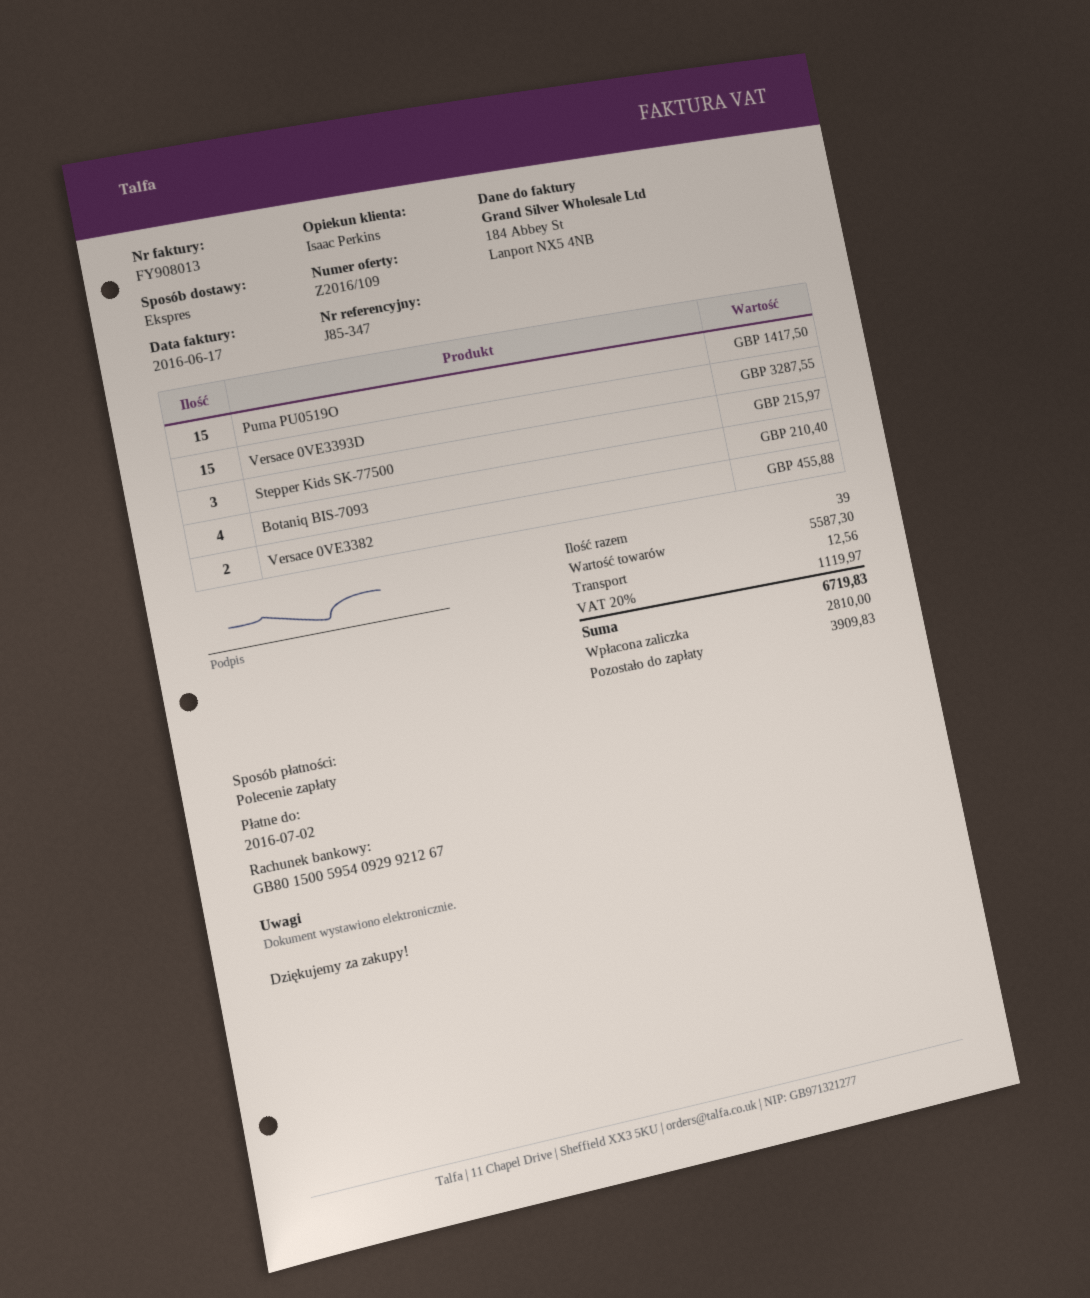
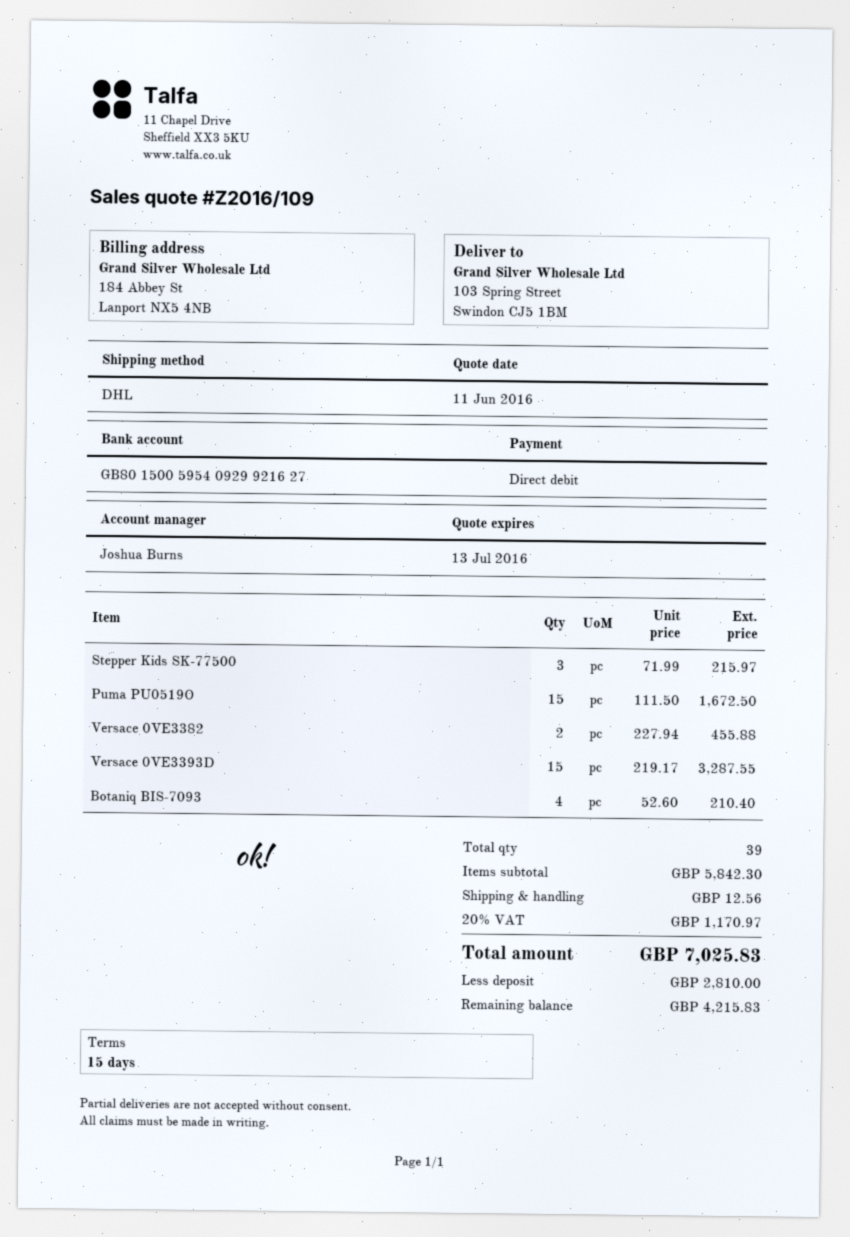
sales rep: Isaac Perkins -> Joshua Burns
bank account: GB80150059540929921267 -> GB80150059540929921627
shipping method: express -> DHL
Puma PU0519O: 15 for 1417.50 -> 15 for 1672.50
subtotal: 5587.30 -> 5842.30
tax: 20% = 1119.97 -> 20% = 1170.97
total: 6719.83 -> 7025.83
balance: 3909.83 -> 4215.83

